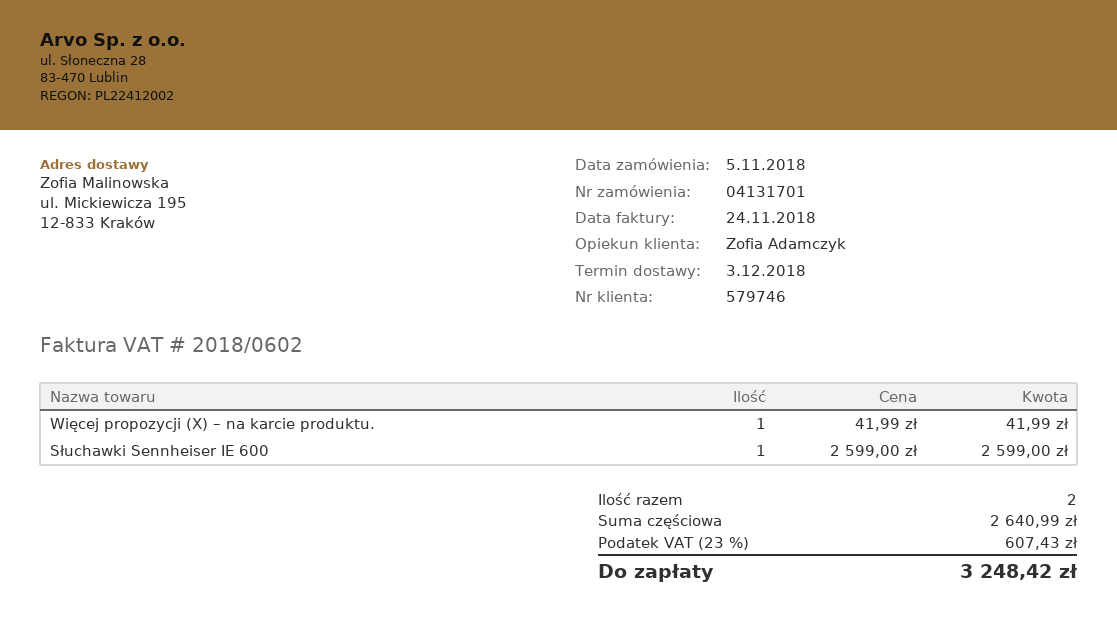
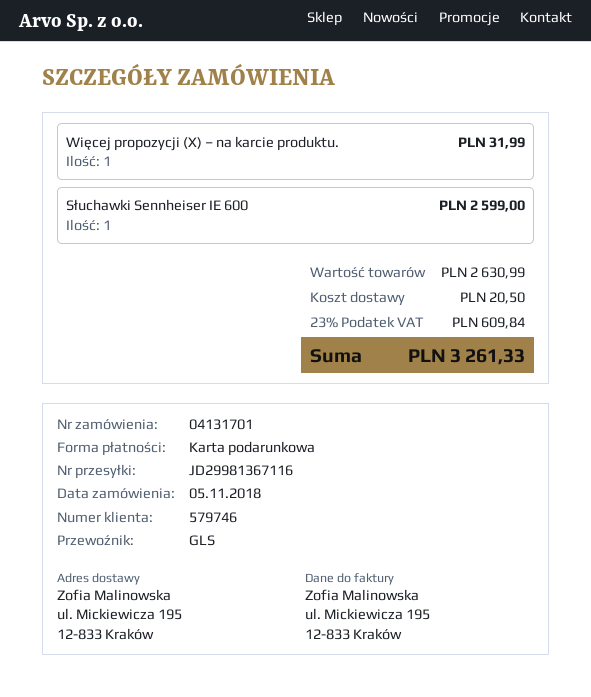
Więcej propozycji (X) – na karcie produktu.: 1 for 41.99 -> 1 for 31.99
subtotal: 2640.99 -> 2630.99
shipping: none -> 20.50
tax: 23% = 607.43 -> 23% = 609.84
total: 3248.42 -> 3261.33

